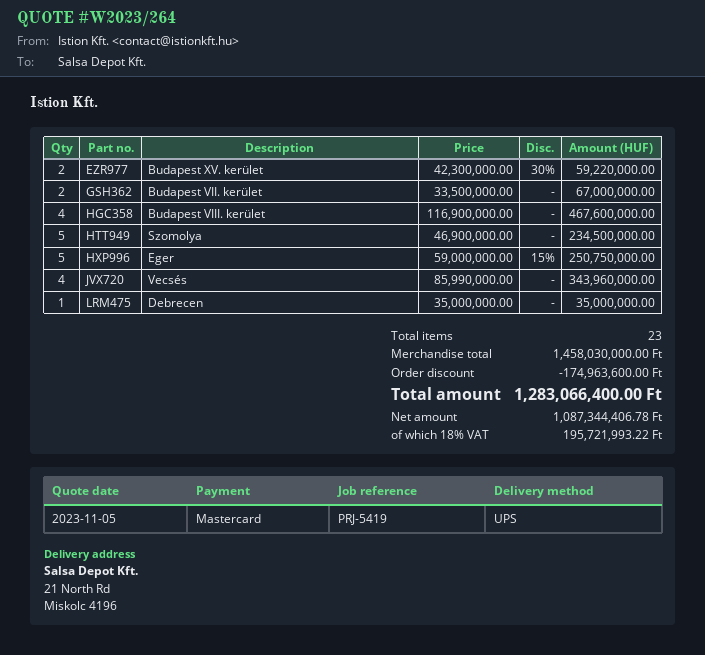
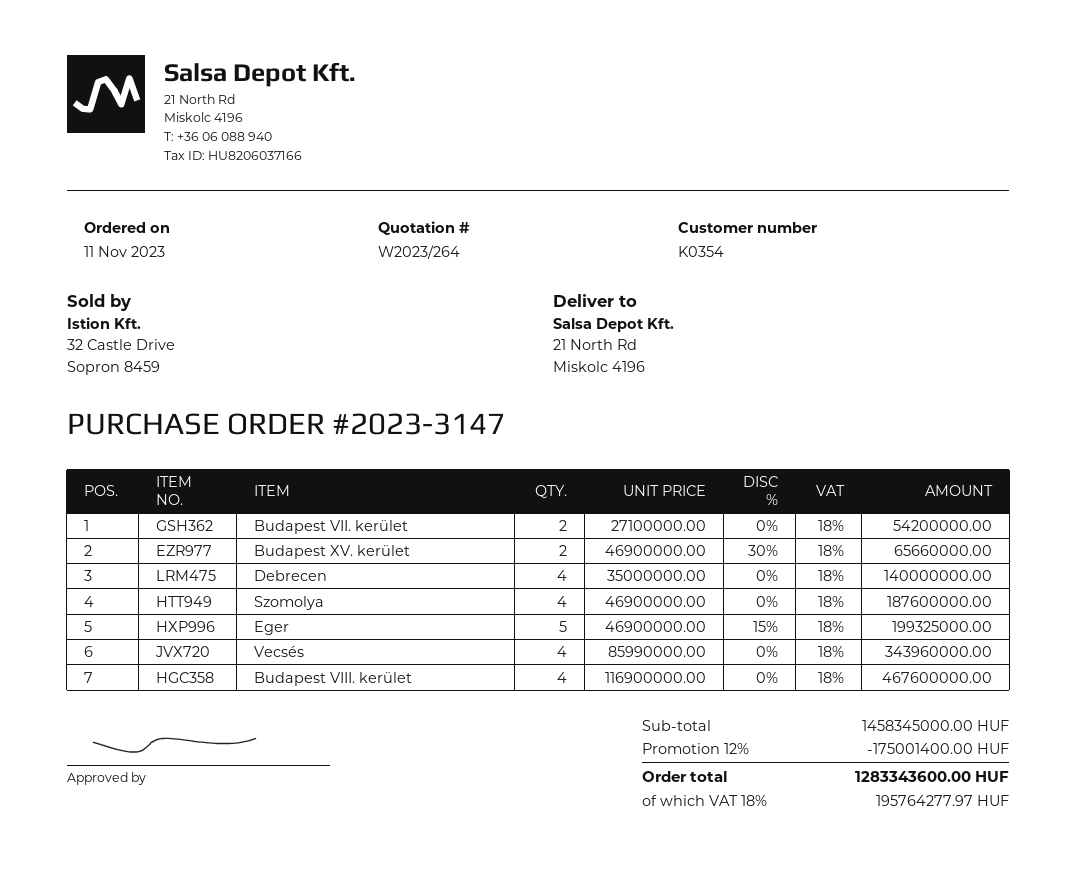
Budapest XV. kerület: 2 x 42300000.00 - 30% = 59220000.00 -> 2 x 46900000.00 - 30% = 65660000.00
Budapest VII. kerület: 2 x 33500000.00 = 67000000.00 -> 2 x 27100000.00 = 54200000.00
Szomolya: 5 x 46900000.00 = 234500000.00 -> 4 x 46900000.00 = 187600000.00
Eger: 5 x 59000000.00 - 15% = 250750000.00 -> 5 x 46900000.00 - 15% = 199325000.00
Debrecen: 1 x 35000000.00 = 35000000.00 -> 4 x 35000000.00 = 140000000.00
subtotal: 1458030000.00 -> 1458345000.00
discount: 174963600.00 -> 175001400.00
tax: 18% = 195721993.22 -> 18% = 195764277.97
total: 1283066400.00 -> 1283343600.00

